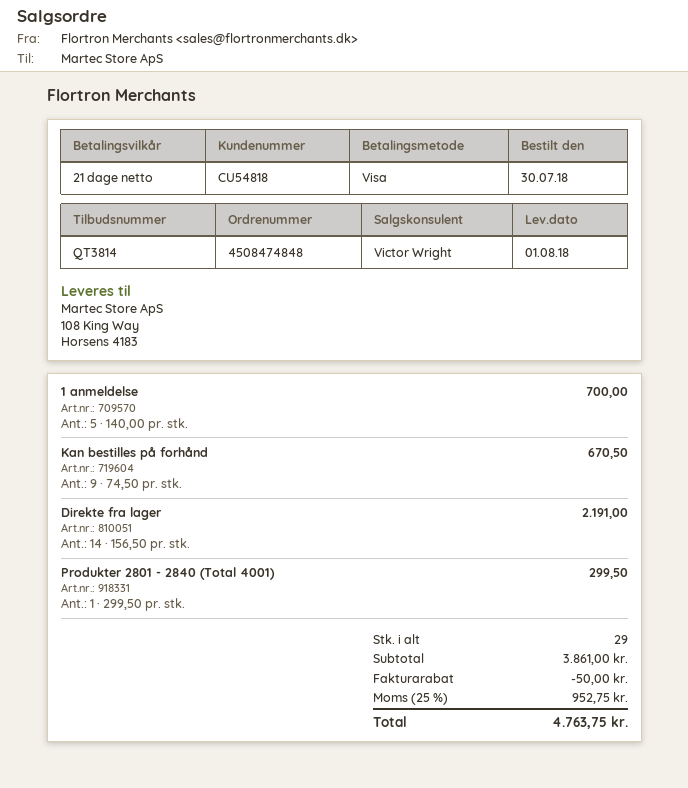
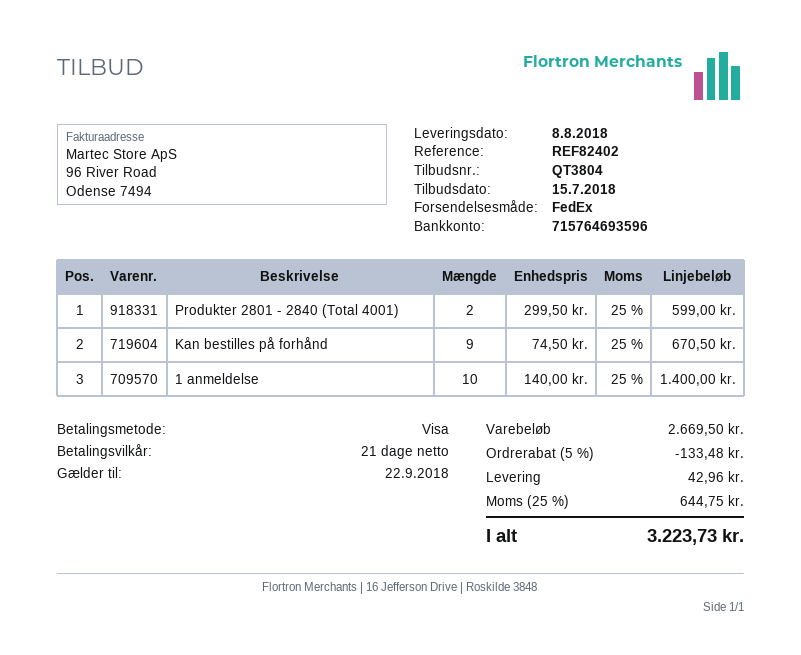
quote number: QT3814 -> QT3804
delivery date: 2018-08-01 -> 2018-08-08
1 anmeldelse: 5 x 140.00 = 700.00 -> 10 x 140.00 = 1400.00
Direkte fra lager: 14 x 156.50 = 2191.00 -> none
Produkter 2801 - 2840 (Total 4001): 1 x 299.50 = 299.50 -> 2 x 299.50 = 599.00
subtotal: 3861.00 -> 2669.50
discount: 50.00 -> 133.48
shipping: none -> 42.96
tax: 25% = 952.75 -> 25% = 644.75
total: 4763.75 -> 3223.73

